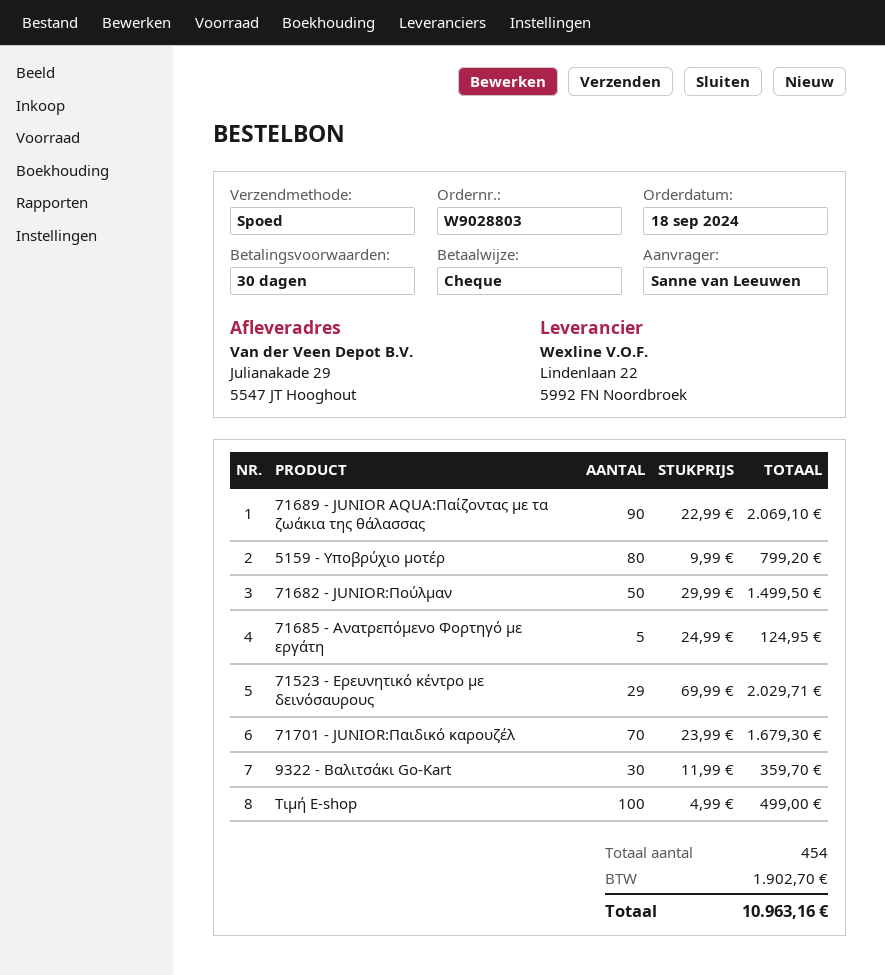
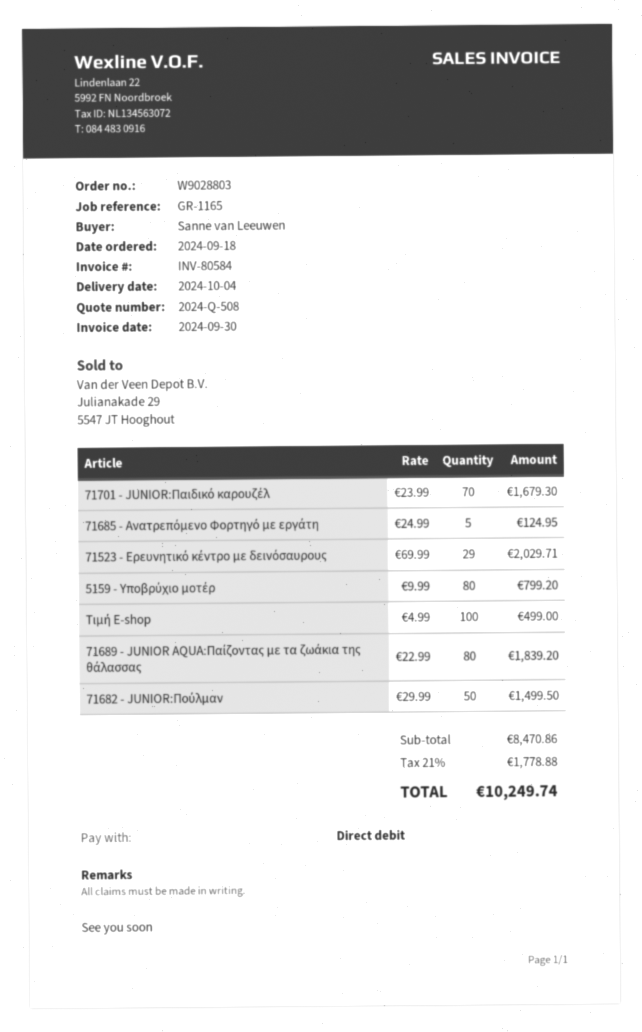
payment method: cheque -> direct debit
71689 - JUNIOR AQUA:Παίζοντας με τα ζωάκια της θάλασσας: 90 x 22.99 = 2069.10 -> 80 x 22.99 = 1839.20
9322 - Βαλιτσάκι Go-Kart: 30 x 11.99 = 359.70 -> none
tax: 1902.70 -> 1778.88
total: 10963.16 -> 10249.74

